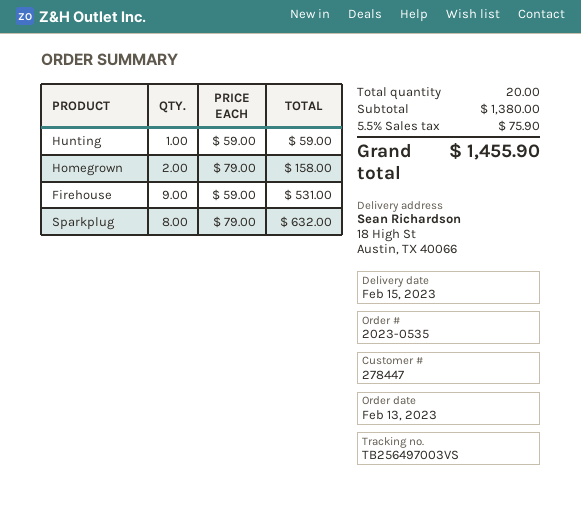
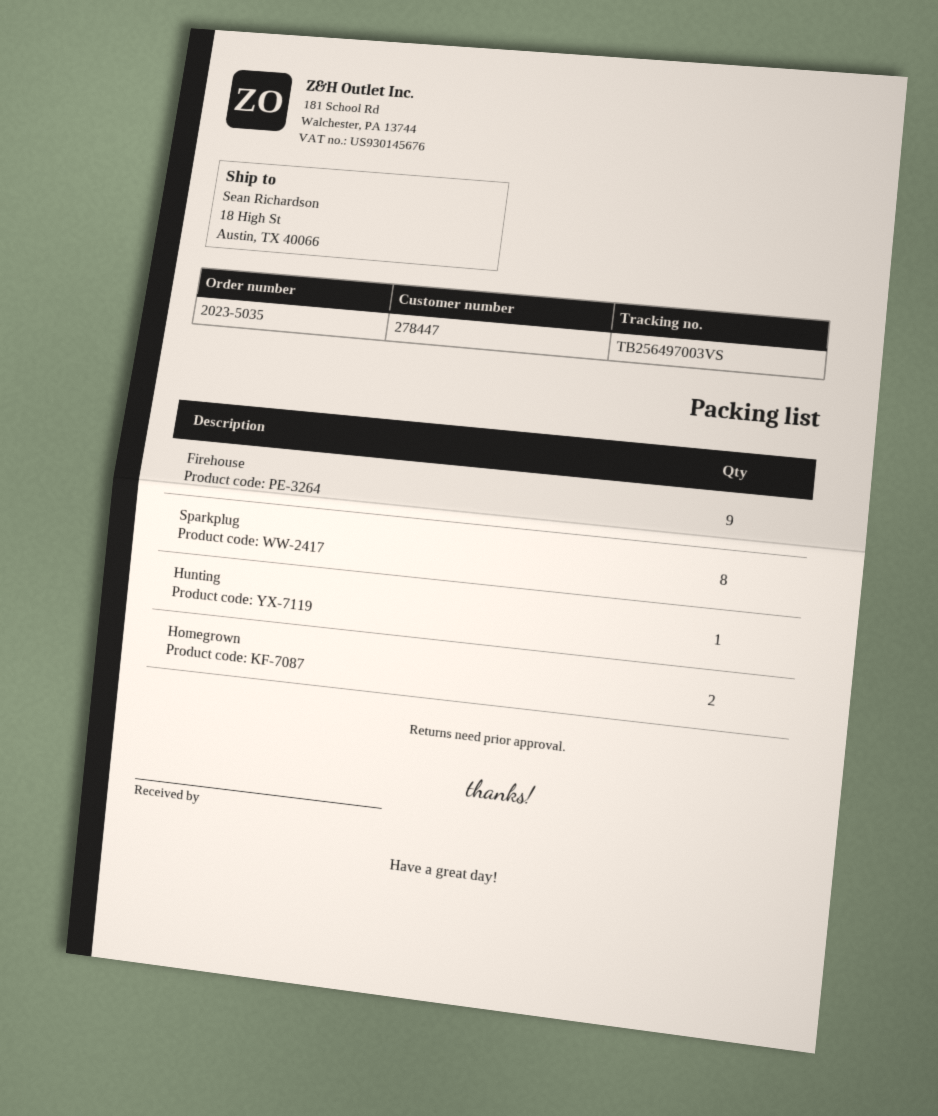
order number: 2023-0535 -> 2023-5035

